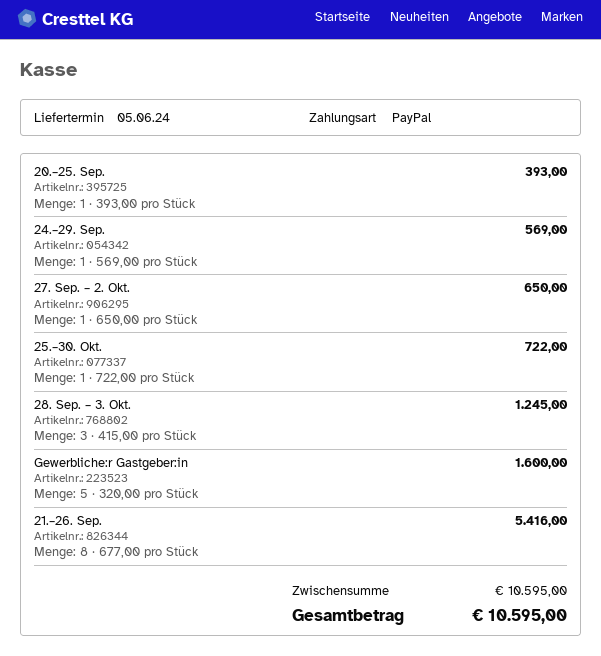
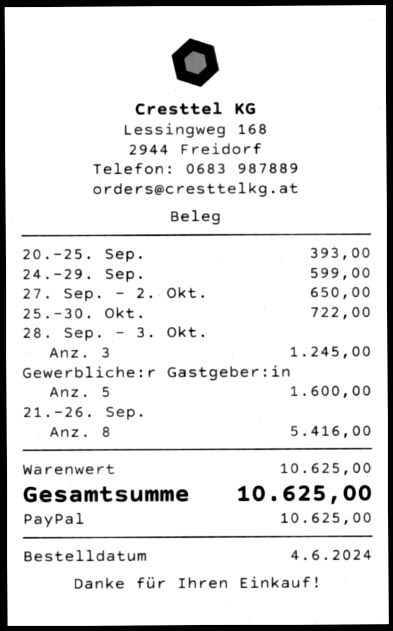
24.–29. Sep.: 1 for 569.00 -> 1 for 599.00
subtotal: 10595.00 -> 10625.00
total: 10595.00 -> 10625.00

